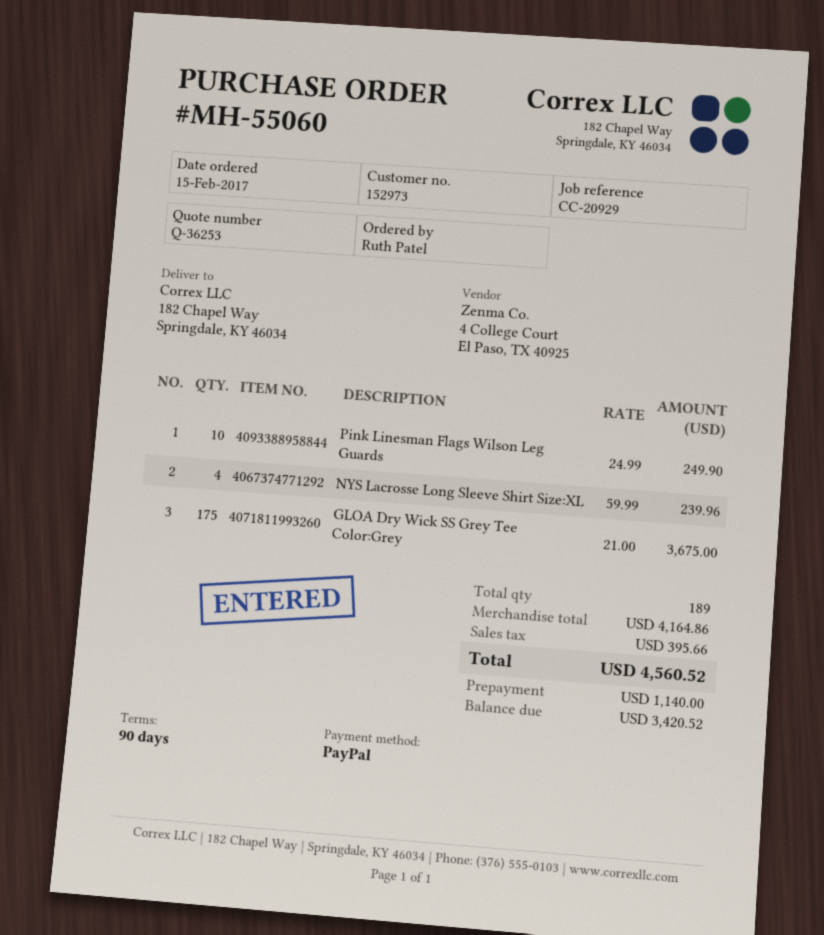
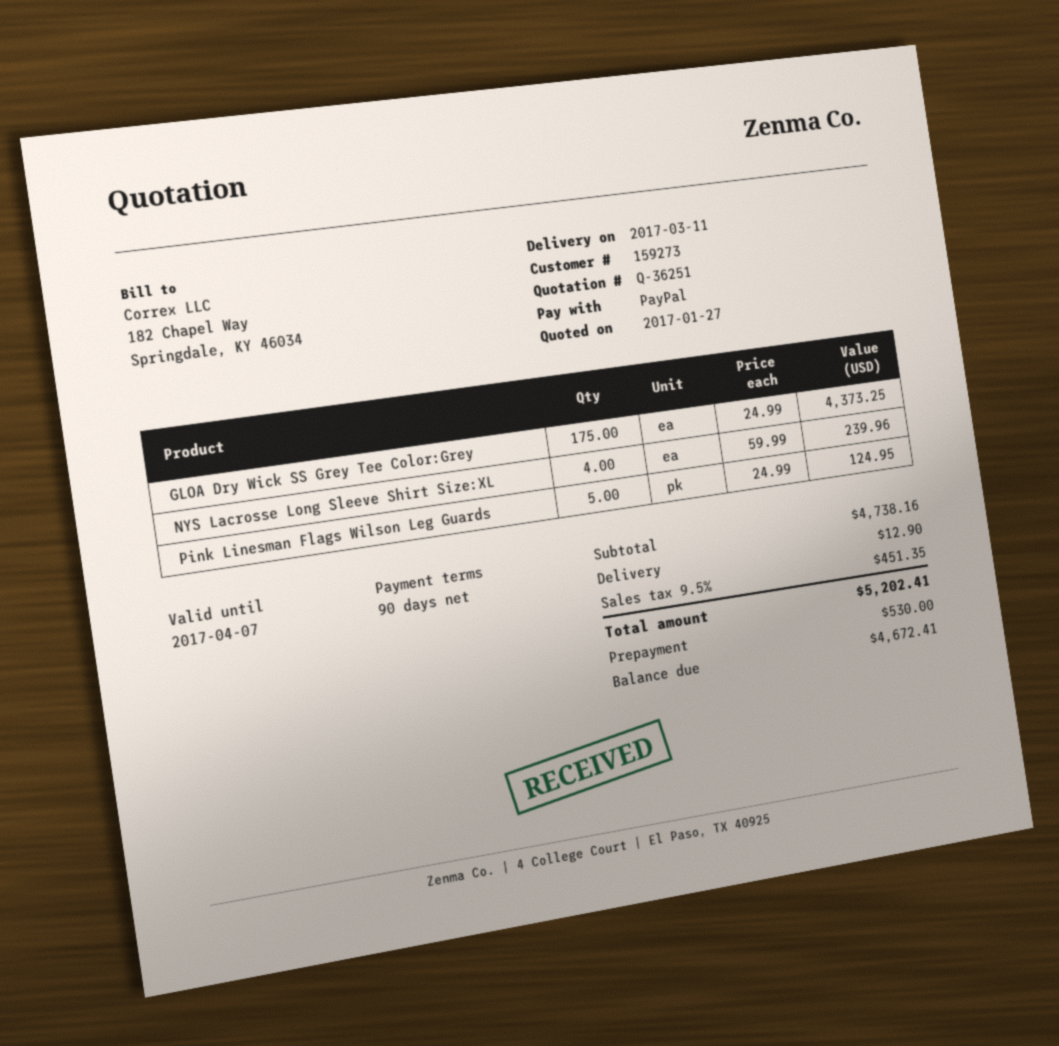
quote number: Q-36253 -> Q-36251
customer number: 152973 -> 159273
Pink Linesman Flags Wilson Leg Guards: 10 x 24.99 = 249.90 -> 5 x 24.99 = 124.95
GLOA Dry Wick SS Grey Tee Color:Grey: 175 x 21.00 = 3675.00 -> 175 x 24.99 = 4373.25
subtotal: 4164.86 -> 4738.16
shipping: none -> 12.90
tax: 395.66 -> 451.35
total: 4560.52 -> 5202.41
deposit: 1140.00 -> 530.00
balance: 3420.52 -> 4672.41

